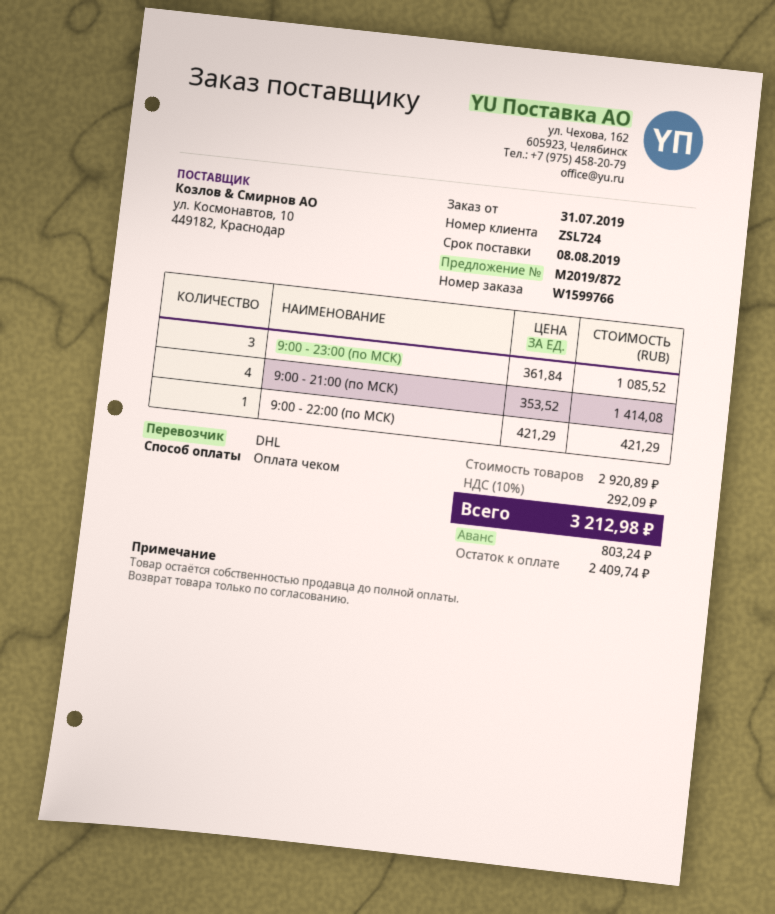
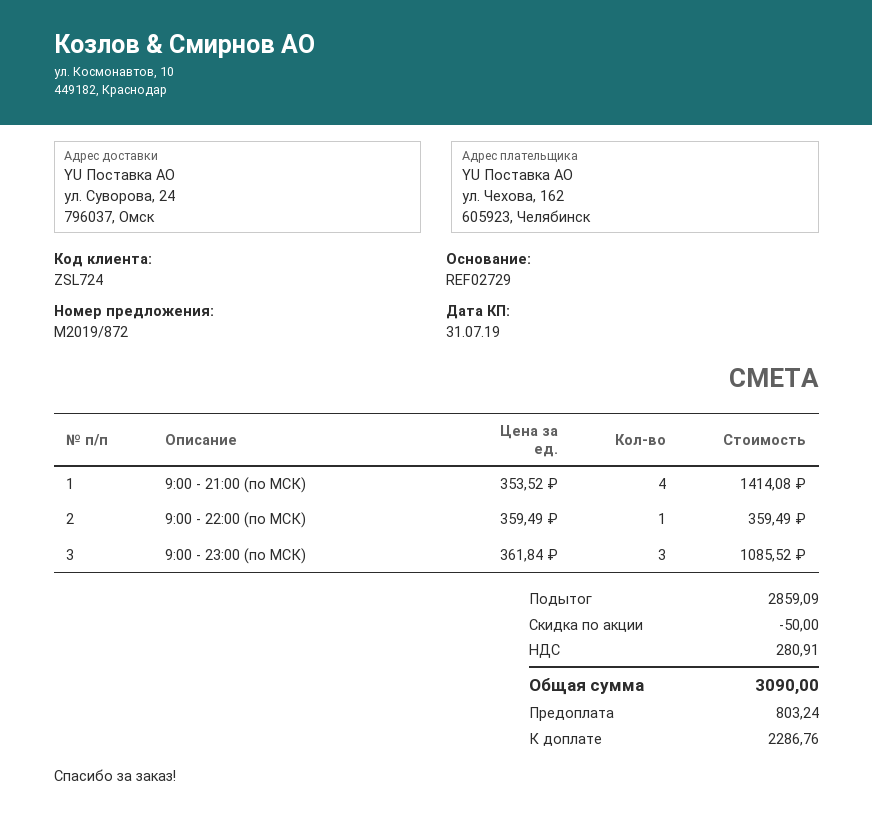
9:00 - 22:00 (по МСК): 1 x 421.29 = 421.29 -> 1 x 359.49 = 359.49
subtotal: 2920.89 -> 2859.09
discount: none -> 50.00
tax: 292.09 -> 280.91
total: 3212.98 -> 3090.00
balance: 2409.74 -> 2286.76

